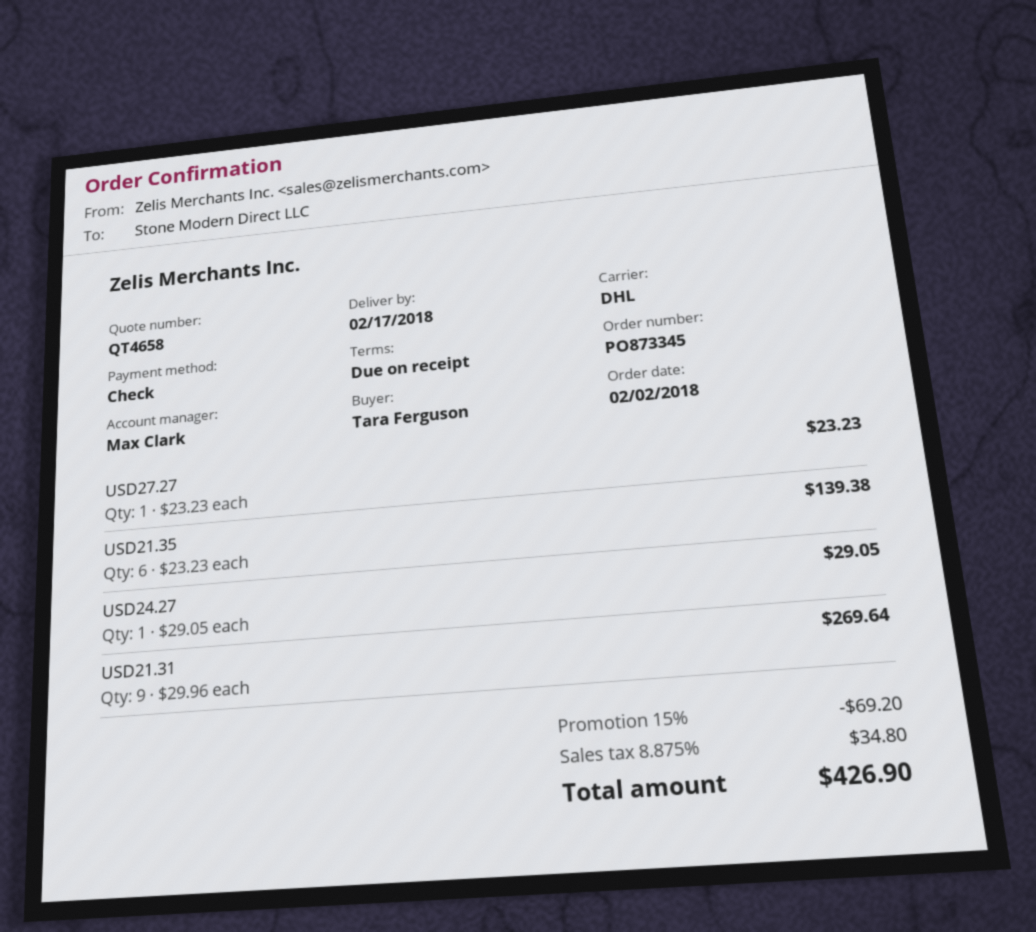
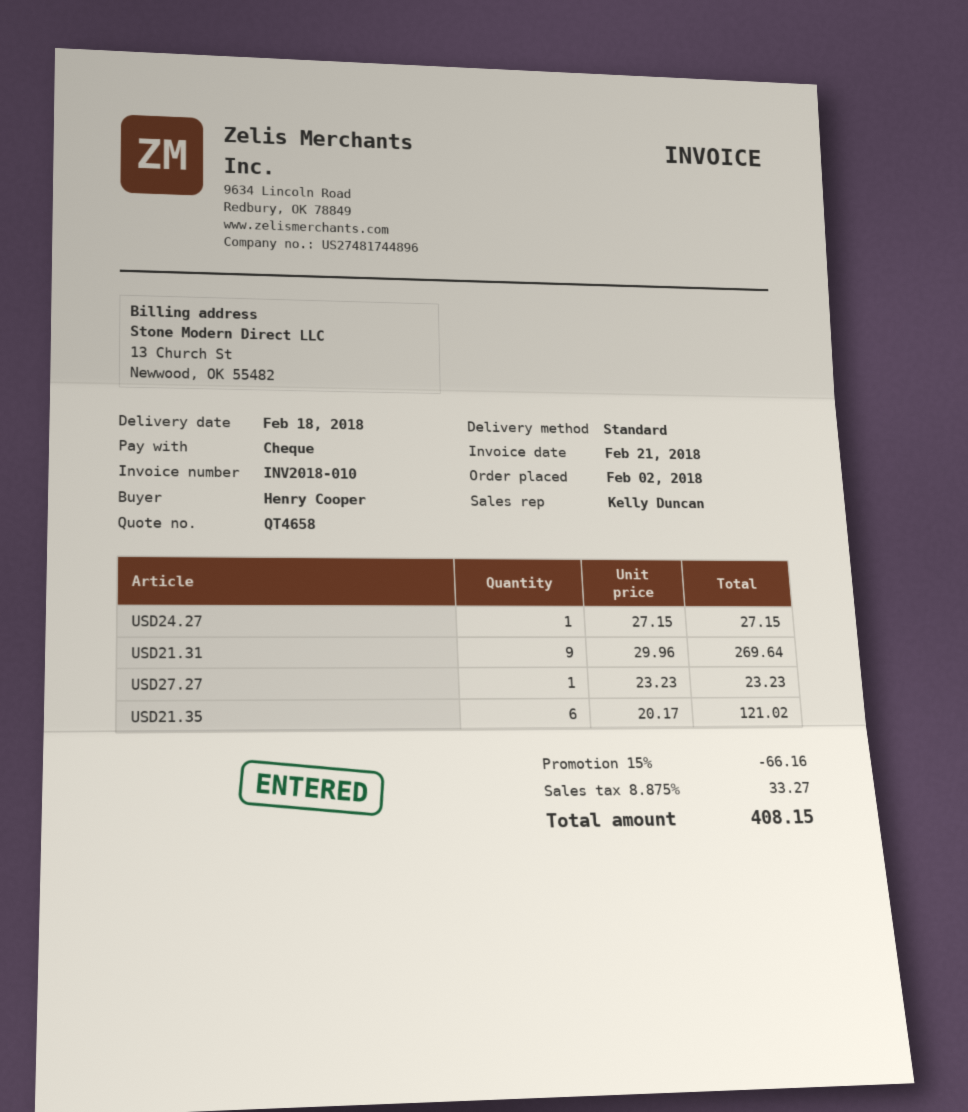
delivery date: 2018-02-17 -> 2018-02-18
ordered by: Tara Ferguson -> Henry Cooper
sales rep: Max Clark -> Kelly Duncan
shipping method: DHL -> standard
USD21.35: 6 x 23.23 = 139.38 -> 6 x 20.17 = 121.02
USD24.27: 1 x 29.05 = 29.05 -> 1 x 27.15 = 27.15
discount: 15% = 69.20 -> 15% = 66.16
tax: 8.875% = 34.80 -> 8.875% = 33.27
total: 426.90 -> 408.15

